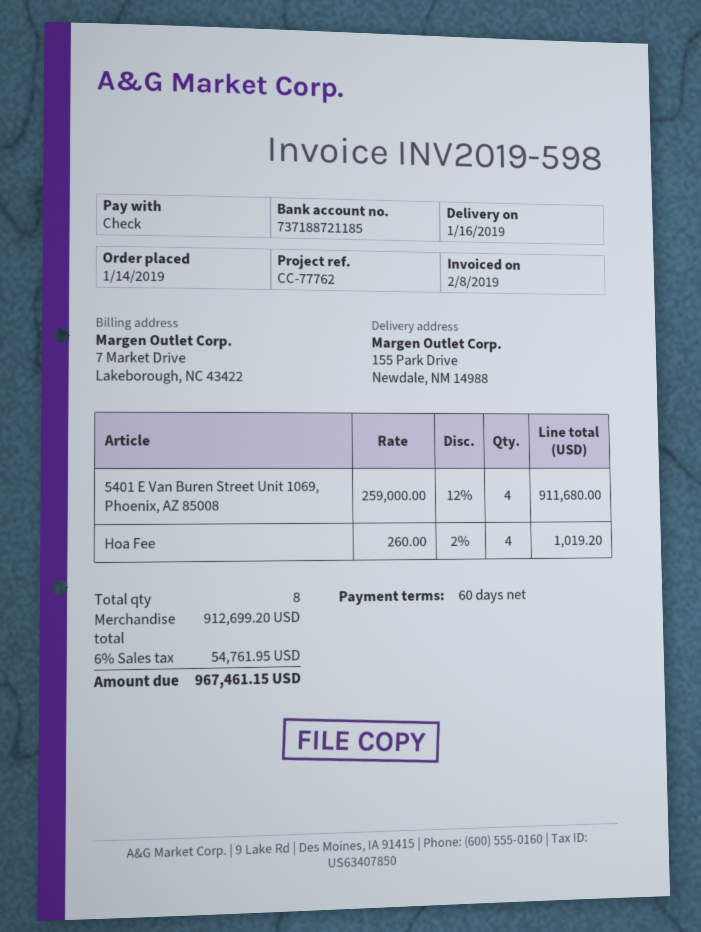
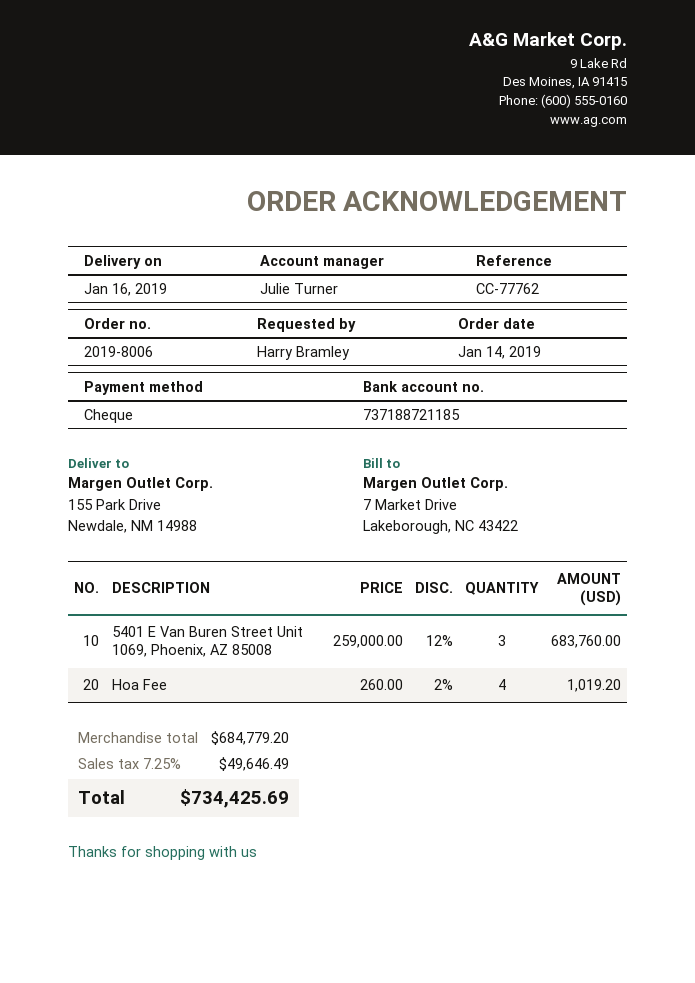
5401 E Van Buren Street Unit 1069, Phoenix, AZ 85008: 4 x 259000.00 - 12% = 911680.00 -> 3 x 259000.00 - 12% = 683760.00
subtotal: 912699.20 -> 684779.20
tax: 6% = 54761.95 -> 7.25% = 49646.49
total: 967461.15 -> 734425.69

